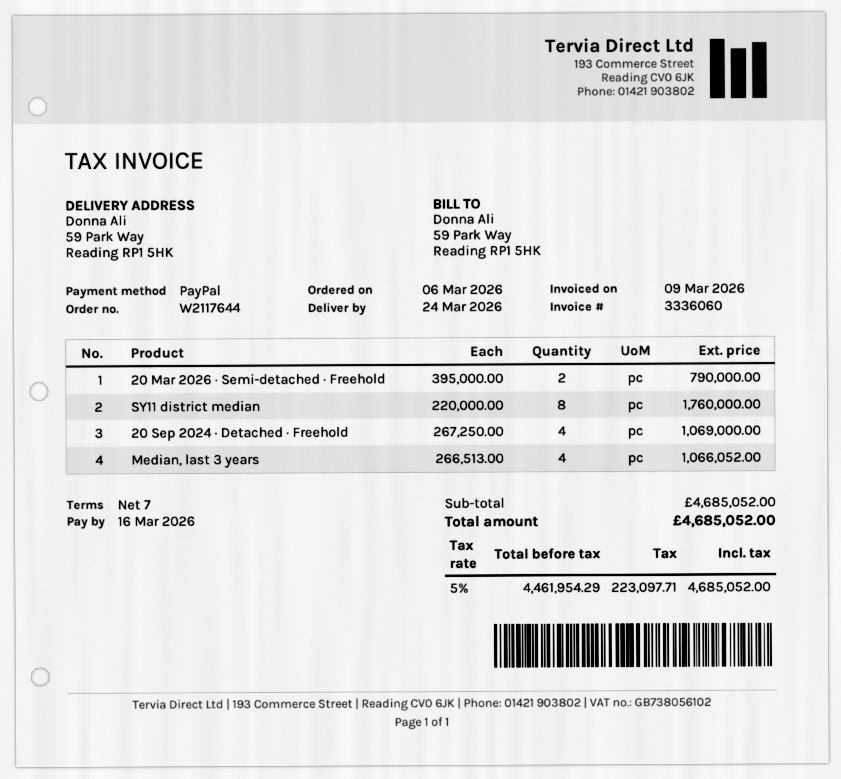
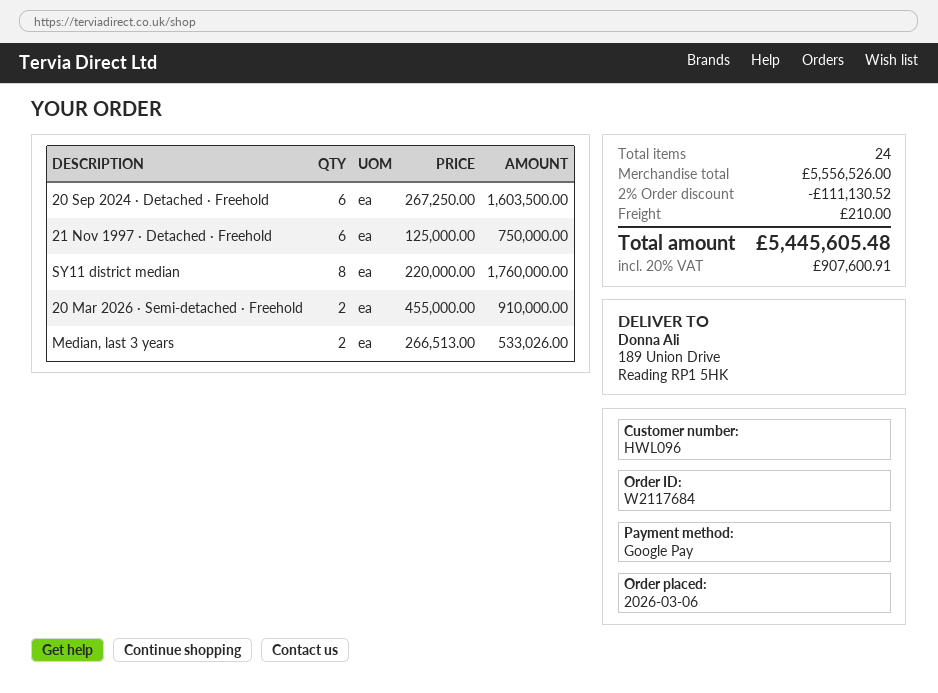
order number: W2117644 -> W2117684
payment method: PayPal -> Google Pay
ship to: 59 Park Way, Reading RP1 5HK -> 189 Union Drive, Reading RP1 5HK
20 Mar 2026 · Semi-detached · Freehold: 2 x 395000.00 = 790000.00 -> 2 x 455000.00 = 910000.00
20 Sep 2024 · Detached · Freehold: 4 x 267250.00 = 1069000.00 -> 6 x 267250.00 = 1603500.00
Median, last 3 years: 4 x 266513.00 = 1066052.00 -> 2 x 266513.00 = 533026.00
21 Nov 1997 · Detached · Freehold: none -> 6 x 125000.00 = 750000.00
subtotal: 4685052.00 -> 5556526.00
discount: none -> 2% = 111130.52
shipping: none -> 210.00
tax: 5% = 223097.71 -> 20% = 907600.91
total: 4685052.00 -> 5445605.48

